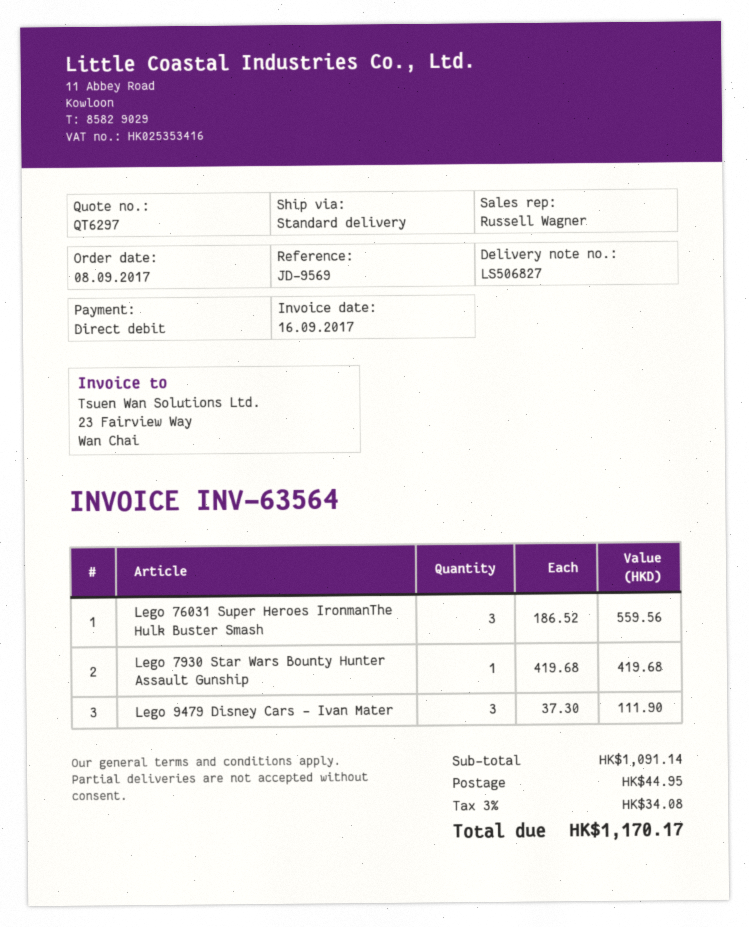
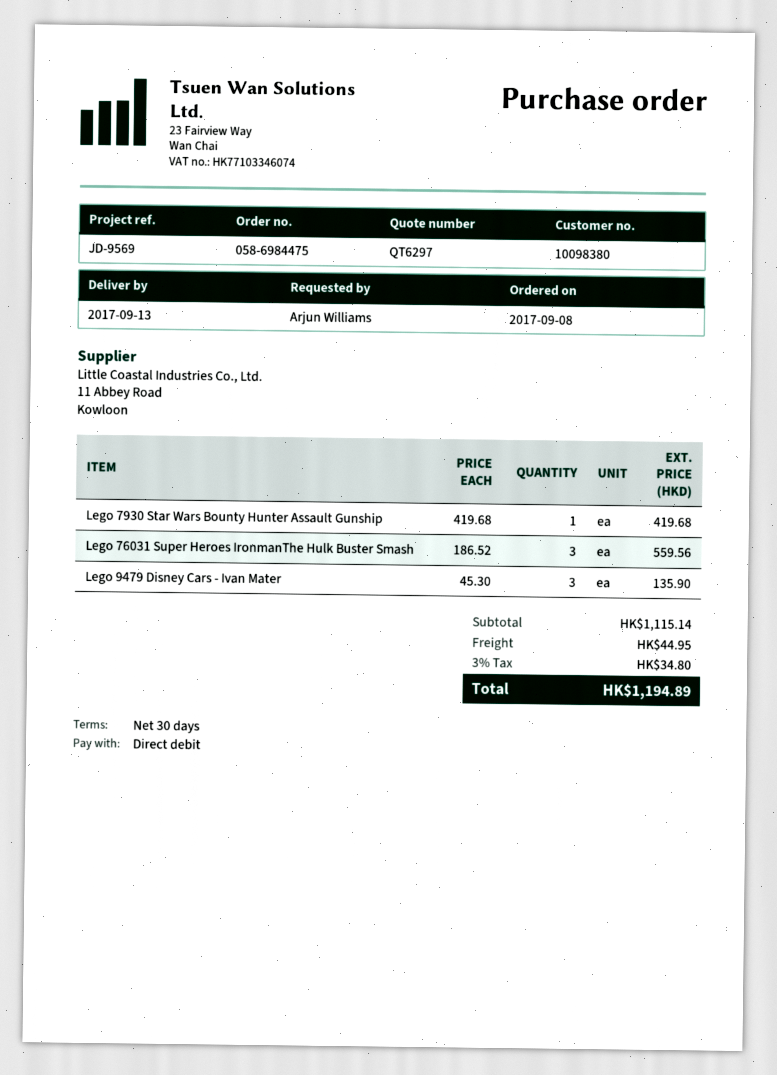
Lego 9479 Disney Cars - Ivan Mater: 3 x 37.30 = 111.90 -> 3 x 45.30 = 135.90
subtotal: 1091.14 -> 1115.14
tax: 3% = 34.08 -> 3% = 34.80
total: 1170.17 -> 1194.89

